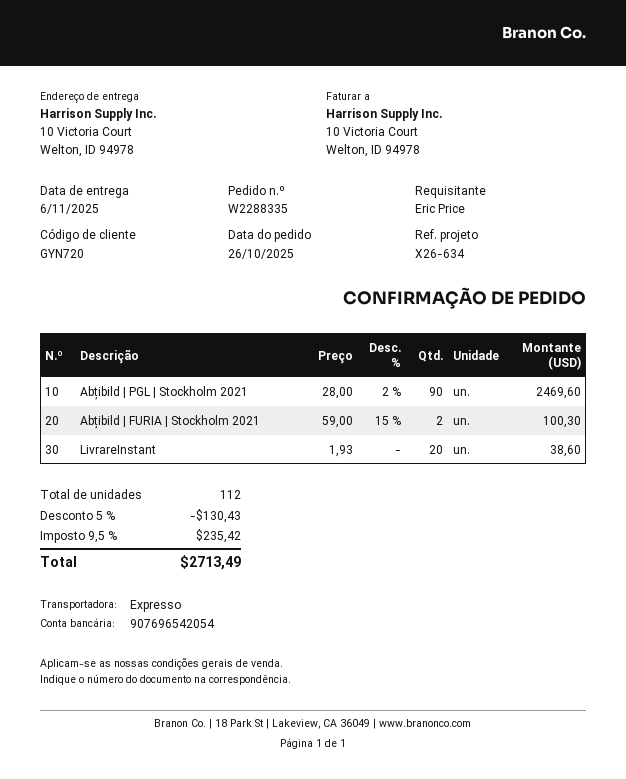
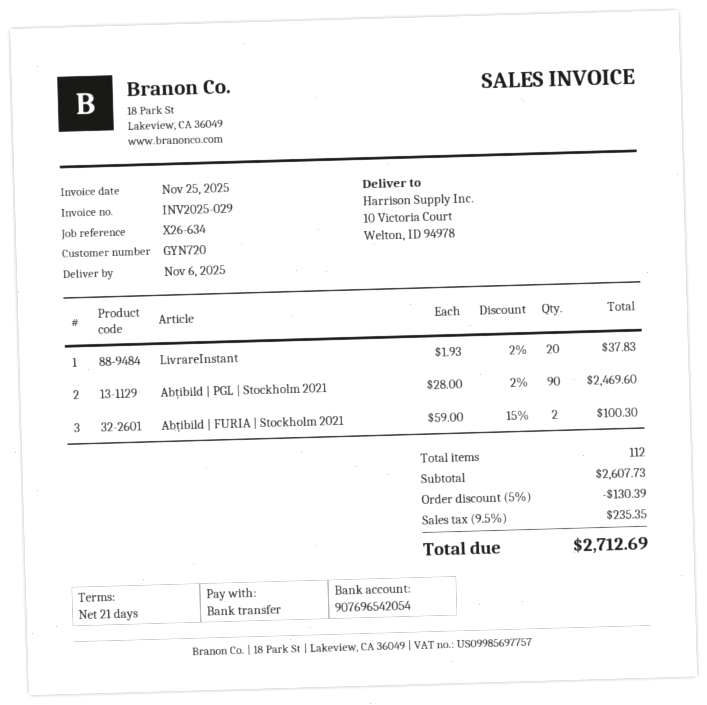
LivrareInstant: 20 x 1.93 = 38.60 -> 20 x 1.93 - 2% = 37.83
discount: 5% = 130.43 -> 5% = 130.39
tax: 9.5% = 235.42 -> 9.5% = 235.35
total: 2713.49 -> 2712.69

